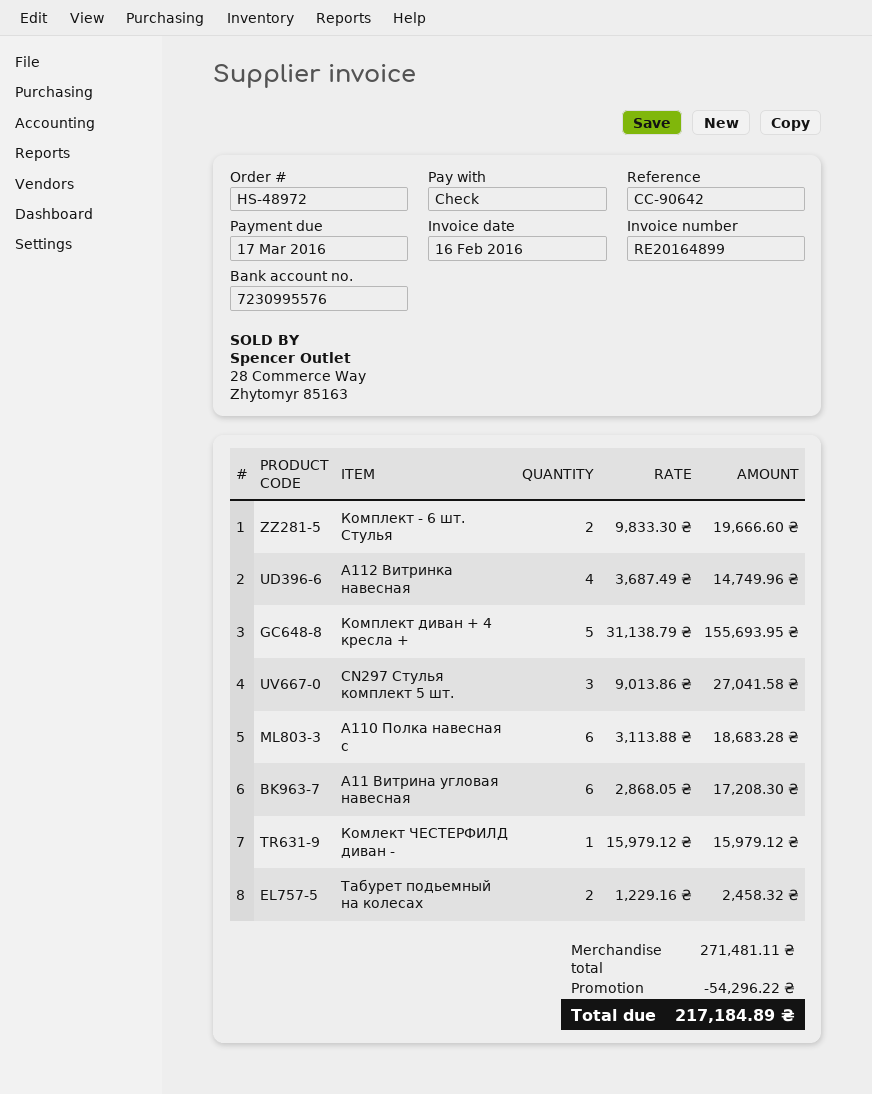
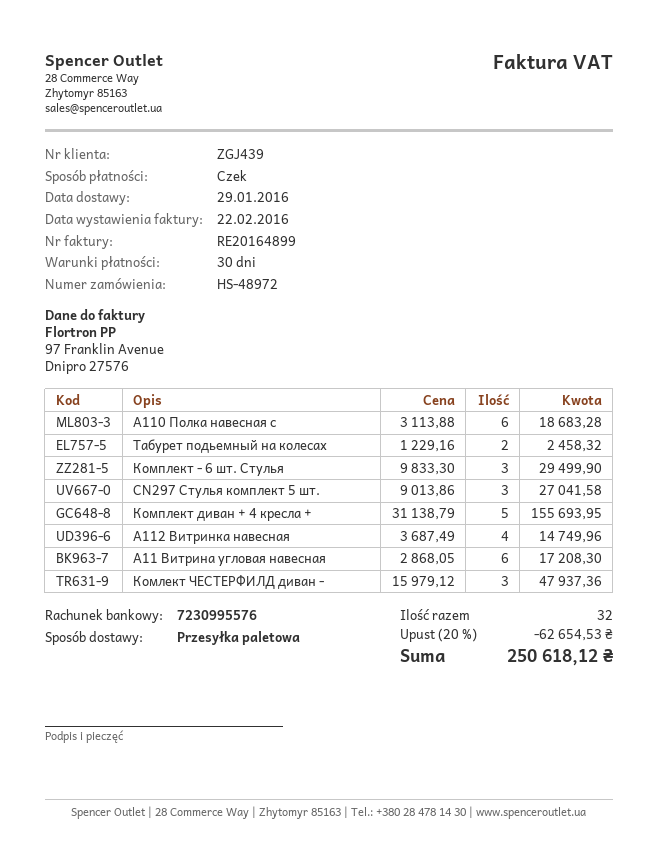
invoice date: 2016-02-16 -> 2016-02-22
Комплект - 6 шт. Стулья: 2 x 9833.30 = 19666.60 -> 3 x 9833.30 = 29499.90
Комлект ЧЕСТЕРФИЛД диван -: 1 x 15979.12 = 15979.12 -> 3 x 15979.12 = 47937.36
discount: 54296.22 -> 62654.53
total: 217184.89 -> 250618.12

